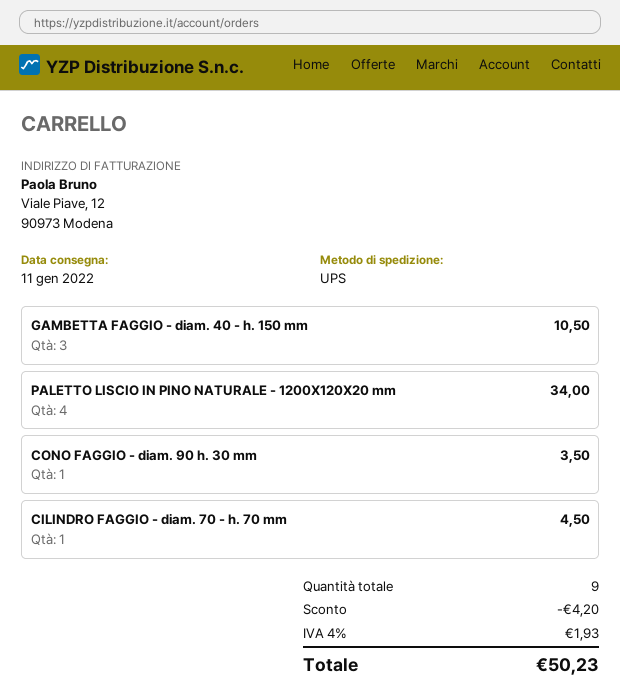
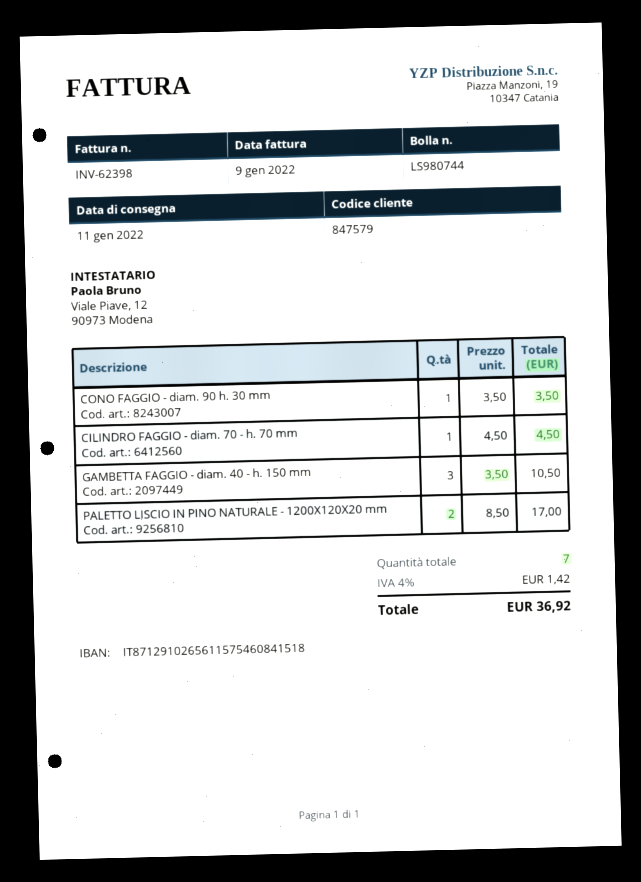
PALETTO LISCIO IN PINO NATURALE - 1200X120X20 mm: 4 for 34.00 -> 2 for 17.00
total quantity: 9 -> 7
discount: 4.20 -> none
tax: 4% = 1.93 -> 4% = 1.42
total: 50.23 -> 36.92

